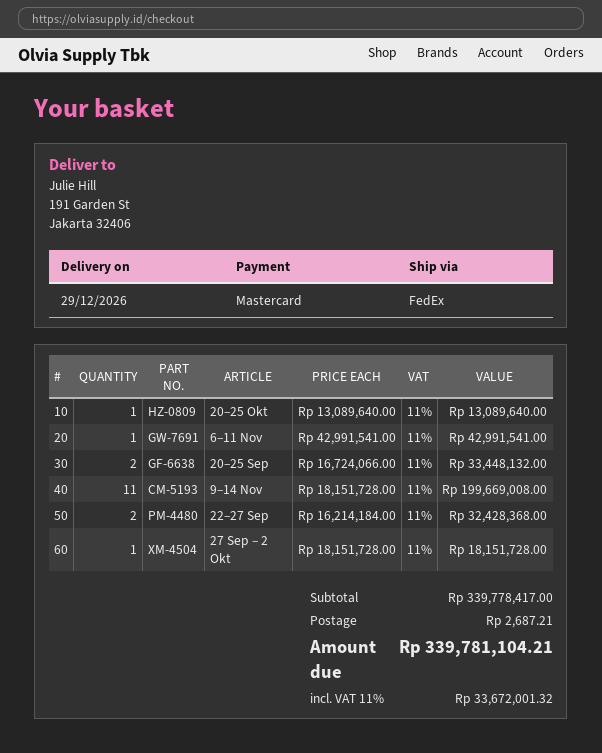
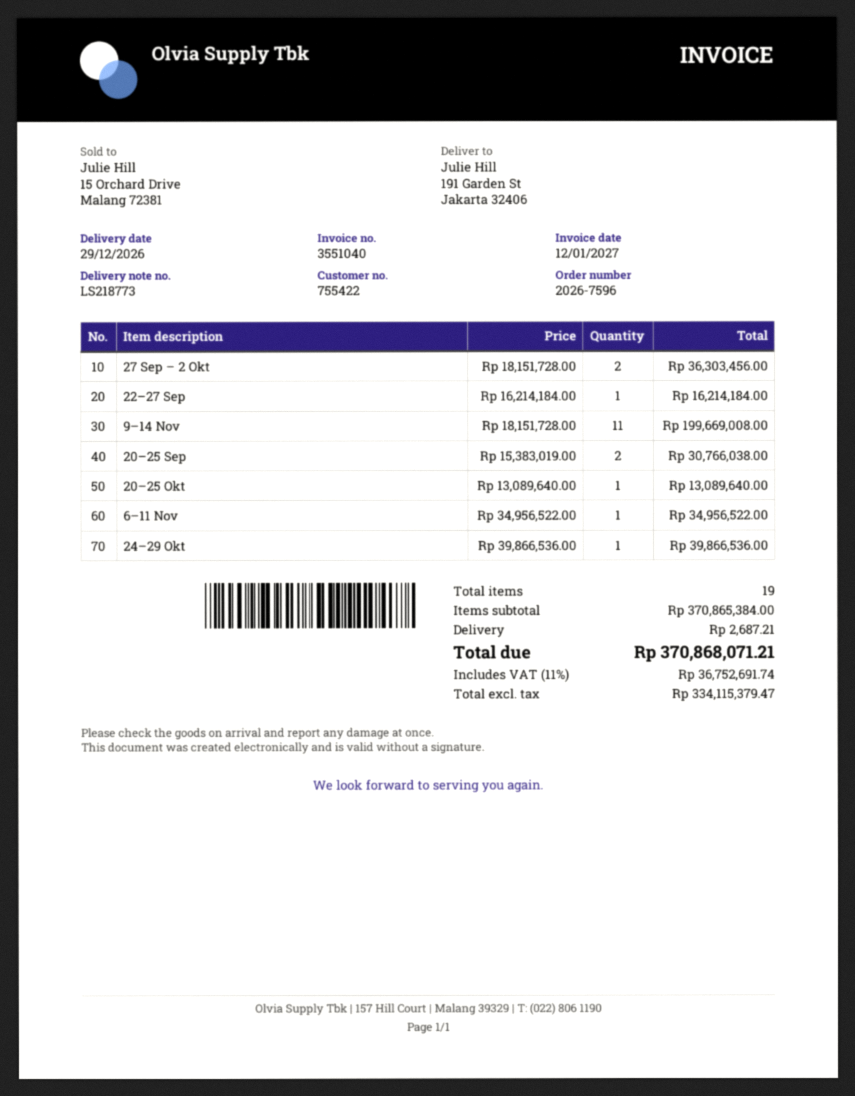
6–11 Nov: 1 x 42991541.00 = 42991541.00 -> 1 x 34956522.00 = 34956522.00
20–25 Sep: 2 x 16724066.00 = 33448132.00 -> 2 x 15383019.00 = 30766038.00
22–27 Sep: 2 x 16214184.00 = 32428368.00 -> 1 x 16214184.00 = 16214184.00
27 Sep – 2 Okt: 1 x 18151728.00 = 18151728.00 -> 2 x 18151728.00 = 36303456.00
24–29 Okt: none -> 1 x 39866536.00 = 39866536.00
subtotal: 339778417.00 -> 370865384.00
tax: 11% = 33672001.32 -> 11% = 36752691.74
total: 339781104.21 -> 370868071.21

